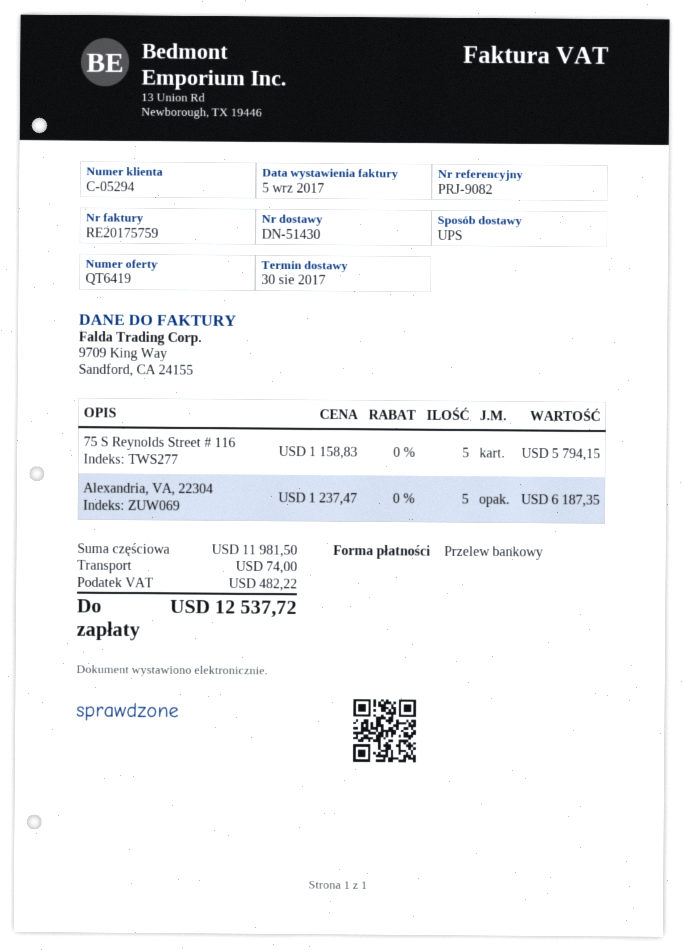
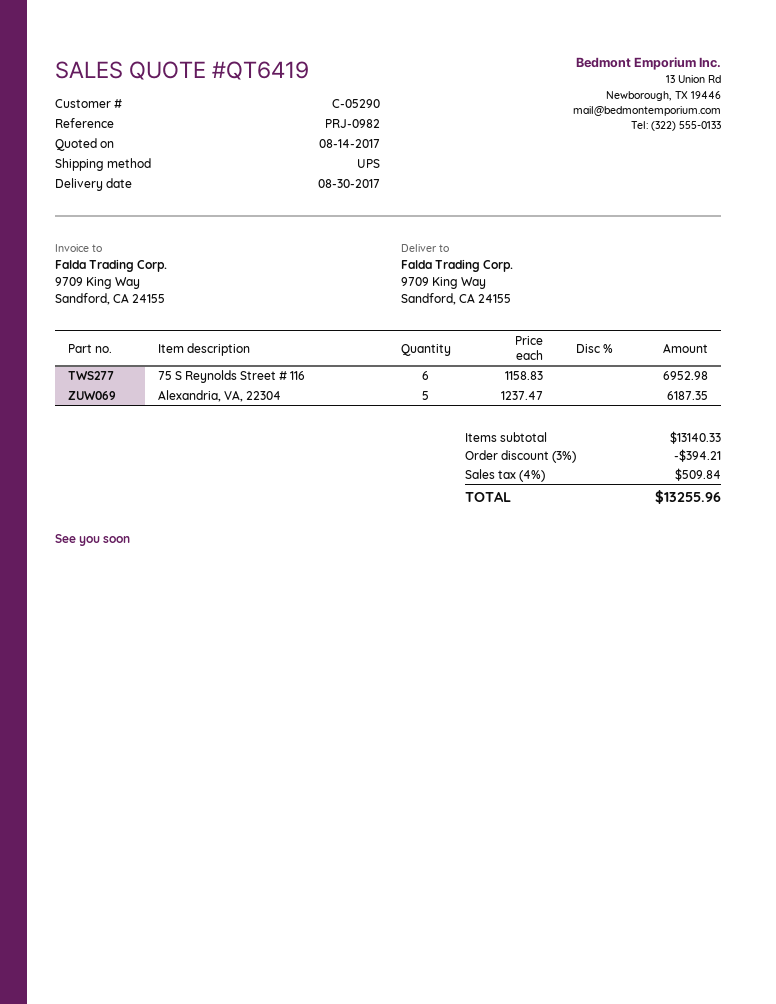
customer number: C-05294 -> C-05290
reference: PRJ-9082 -> PRJ-0982
75 S Reynolds Street # 116: 5 x 1158.83 = 5794.15 -> 6 x 1158.83 = 6952.98
subtotal: 11981.50 -> 13140.33
discount: none -> 3% = 394.21
shipping: 74.00 -> none
tax: 482.22 -> 509.84
total: 12537.72 -> 13255.96

